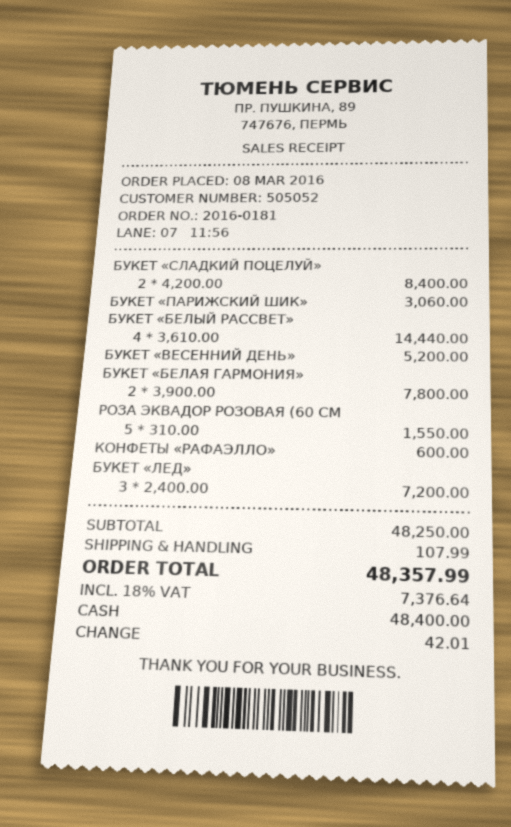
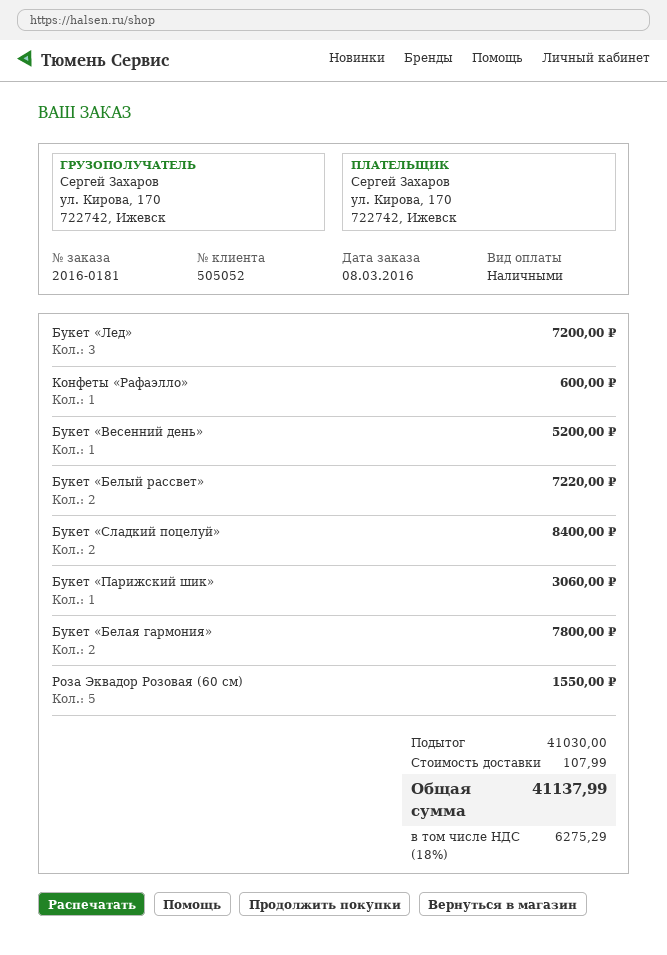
БУКЕТ «БЕЛЫЙ РАССВЕТ»: 4 for 14440.00 -> 2 for 7220.00
subtotal: 48250.00 -> 41030.00
tax: 18% = 7376.64 -> 18% = 6275.29
total: 48357.99 -> 41137.99

